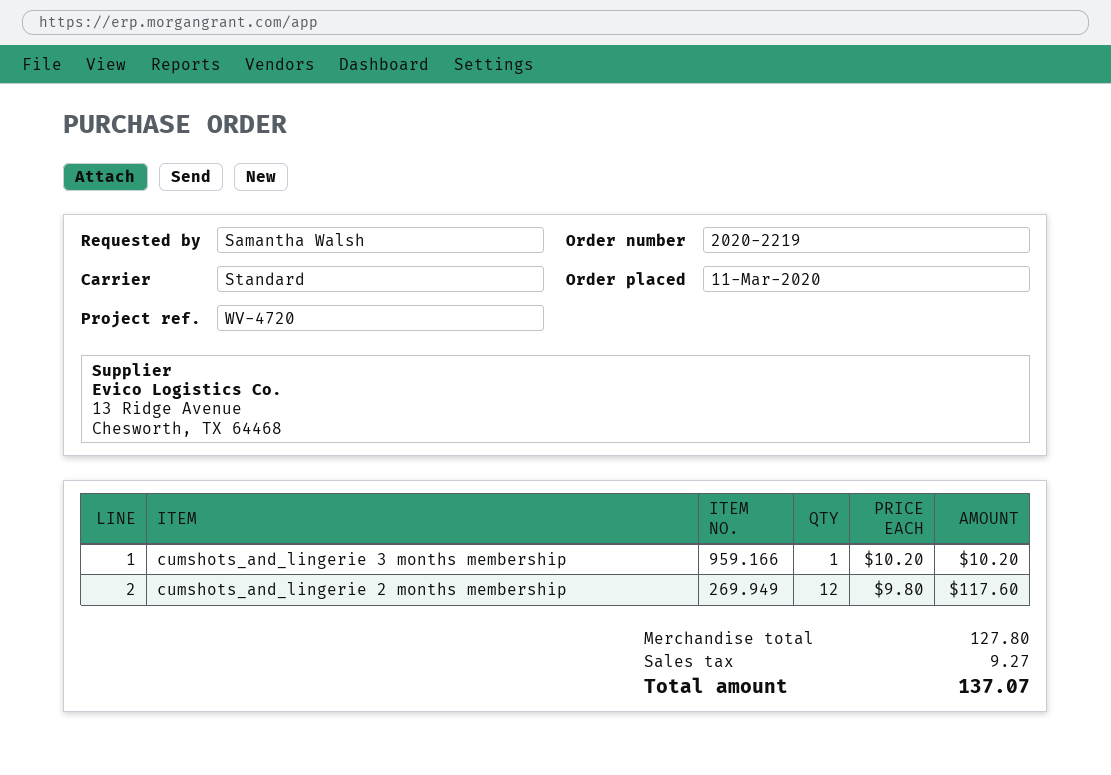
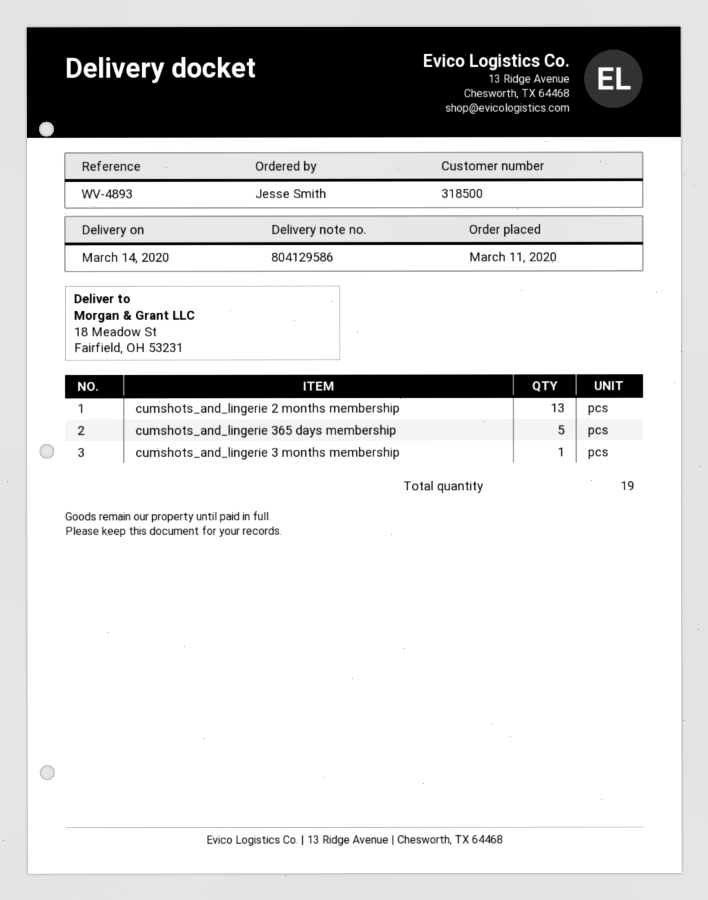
reference: WV-4720 -> WV-4893
ordered by: Samantha Walsh -> Jesse Smith
cumshots_and_lingerie 2 months membership: 12 -> 13
cumshots_and_lingerie 365 days membership: none -> 5

